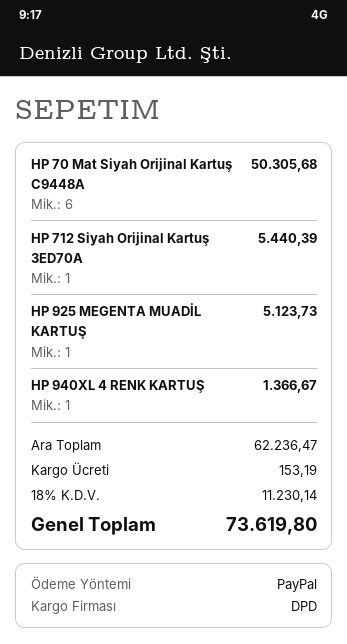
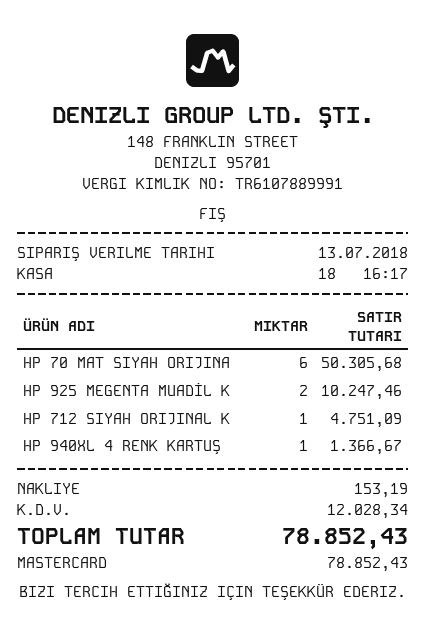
payment method: PayPal -> Mastercard
HP 712 Siyah Orijinal Kartuş 3ED70A: 1 for 5440.39 -> 1 for 4751.09
HP 925 MEGENTA MUADİL KARTUŞ: 1 for 5123.73 -> 2 for 10247.46
tax: 11230.14 -> 12028.34
total: 73619.80 -> 78852.43

